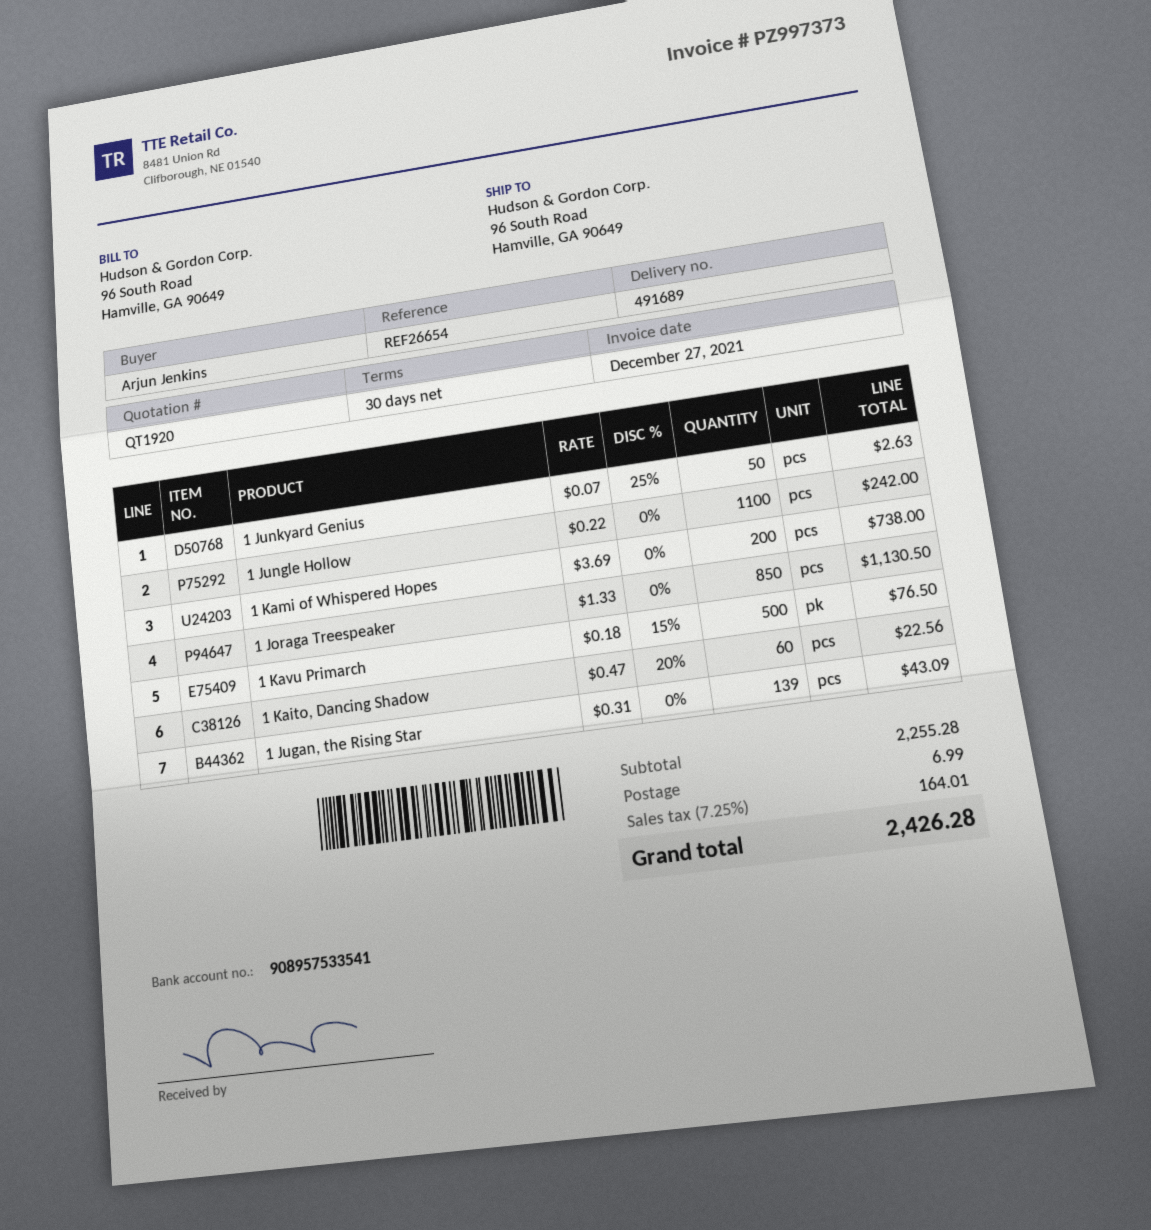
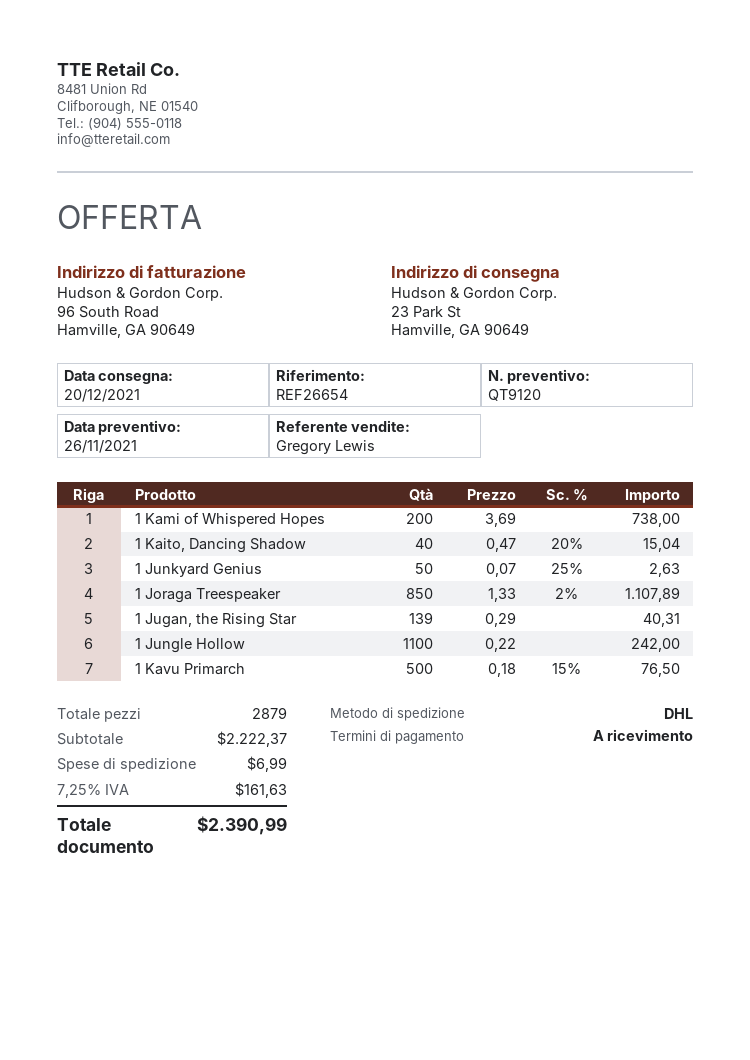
quote number: QT1920 -> QT9120
payment terms: 30 days -> on receipt
ship to: 96 South Road, Hamville, GA 90649 -> 23 Park St, Hamville, GA 90649
1 Joraga Treespeaker: 850 x 1.33 = 1130.50 -> 850 x 1.33 - 2% = 1107.89
1 Kaito, Dancing Shadow: 60 x 0.47 - 20% = 22.56 -> 40 x 0.47 - 20% = 15.04
1 Jugan, the Rising Star: 139 x 0.31 = 43.09 -> 139 x 0.29 = 40.31
subtotal: 2255.28 -> 2222.37
tax: 7.25% = 164.01 -> 7.25% = 161.63
total: 2426.28 -> 2390.99

